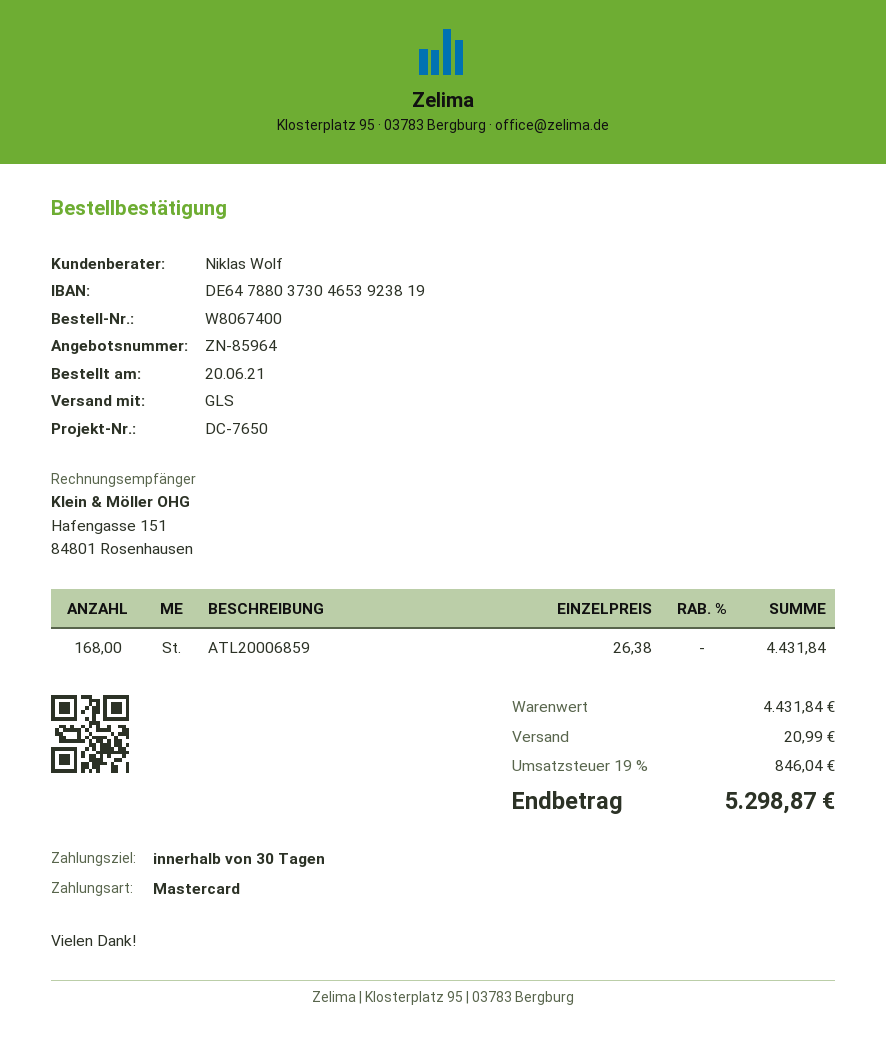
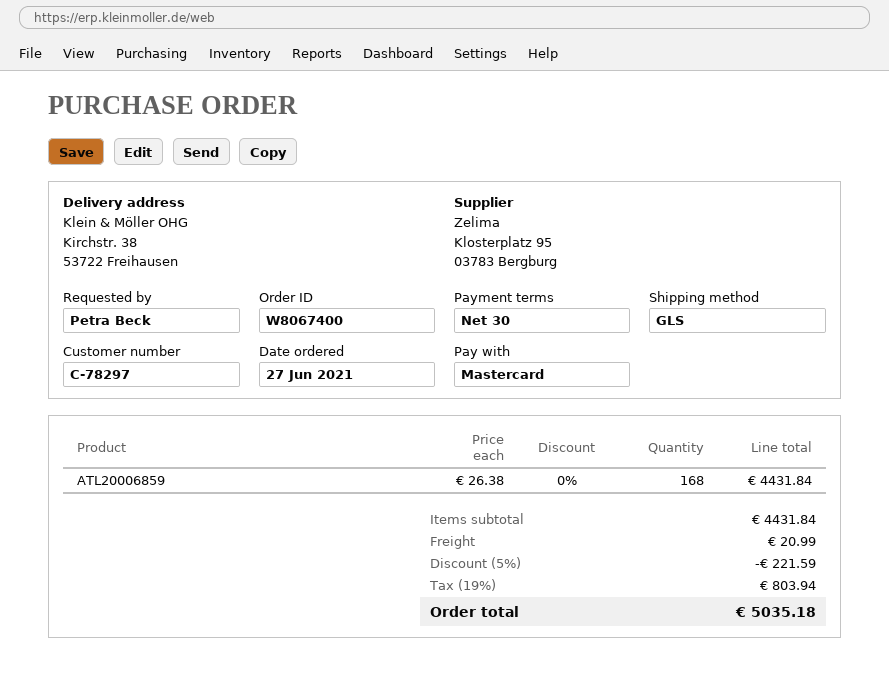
order date: 2021-06-20 -> 2021-06-27
discount: none -> 5% = 221.59
tax: 19% = 846.04 -> 19% = 803.94
total: 5298.87 -> 5035.18

